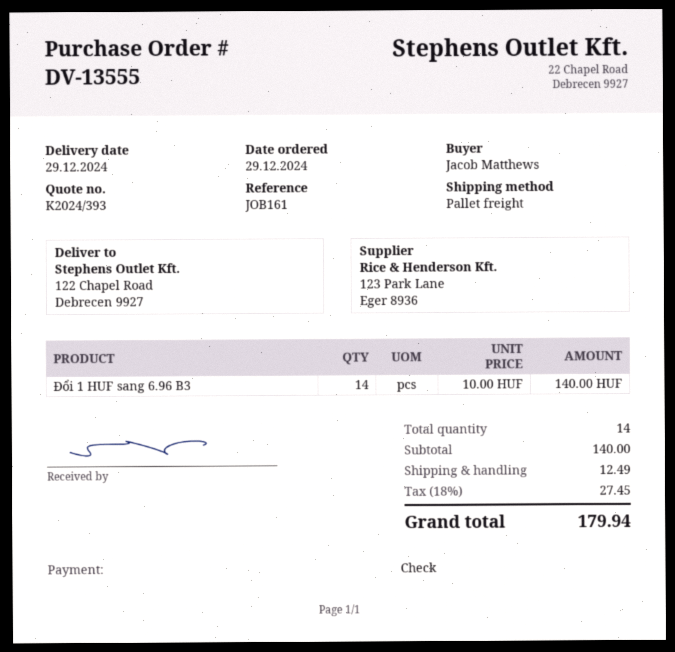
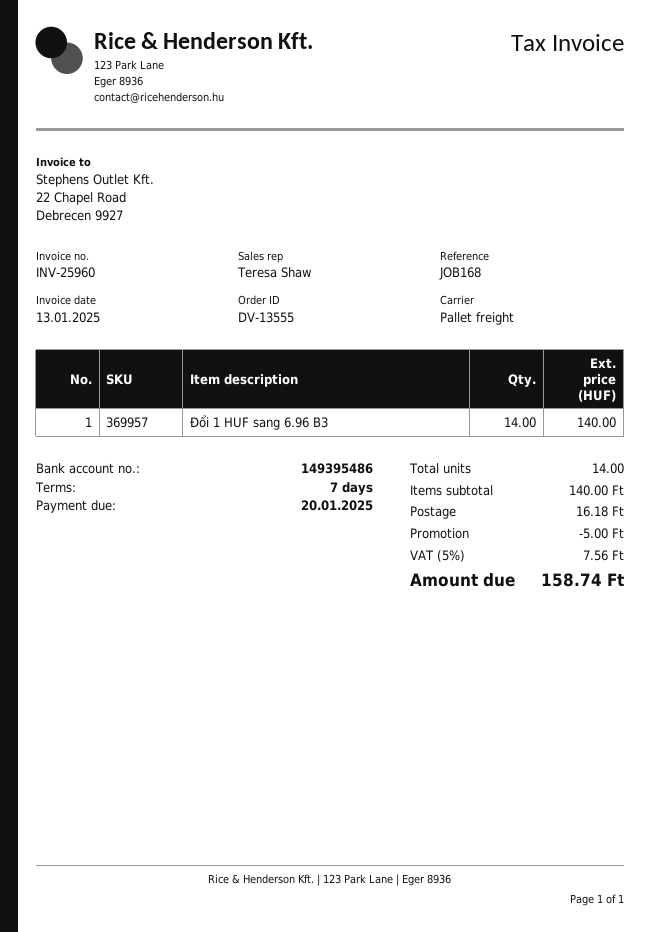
reference: JOB161 -> JOB168
discount: none -> 5.00
shipping: 12.49 -> 16.18
tax: 18% = 27.45 -> 5% = 7.56
total: 179.94 -> 158.74

